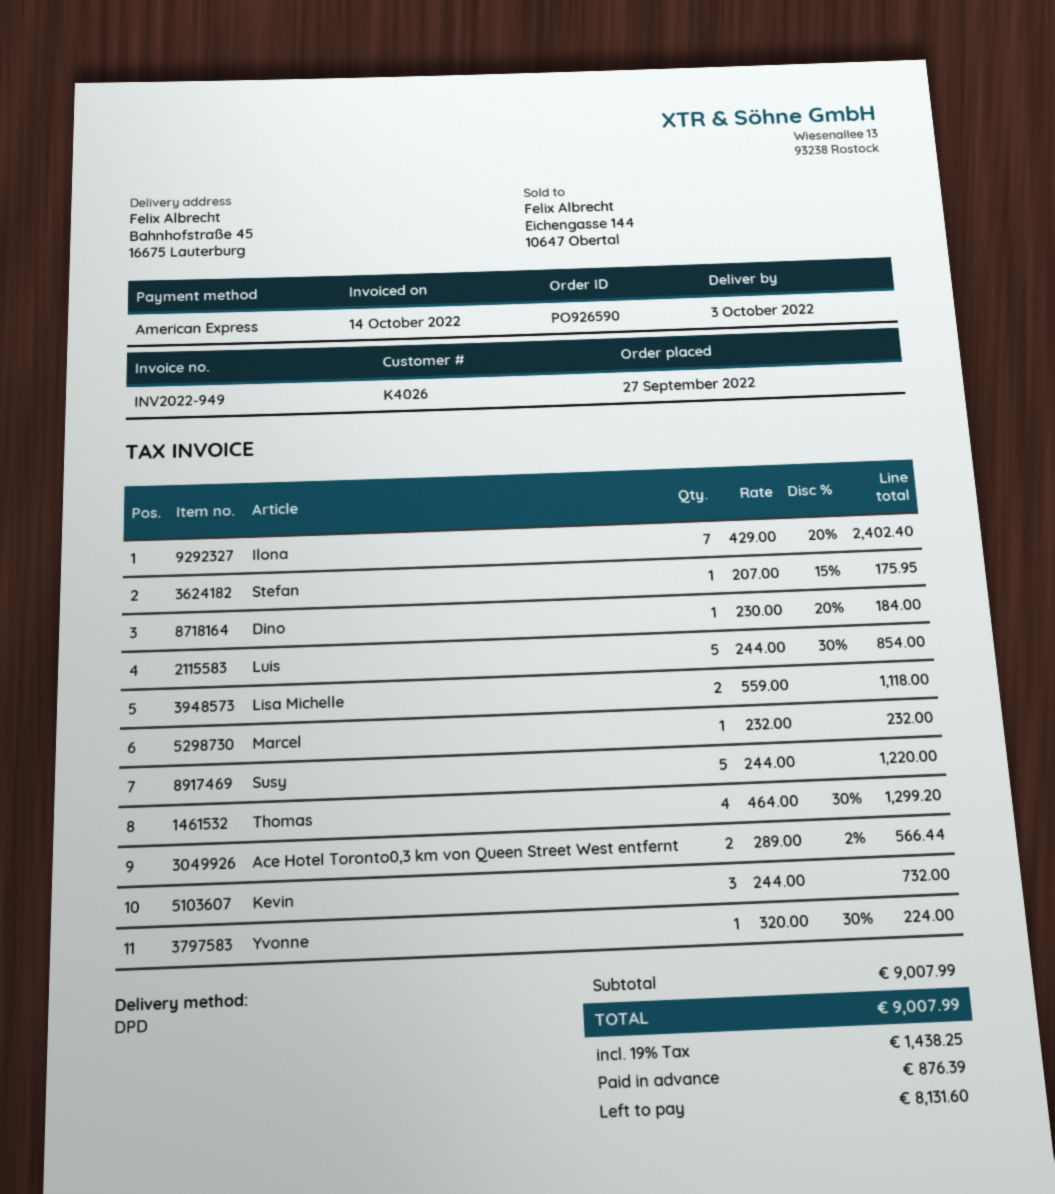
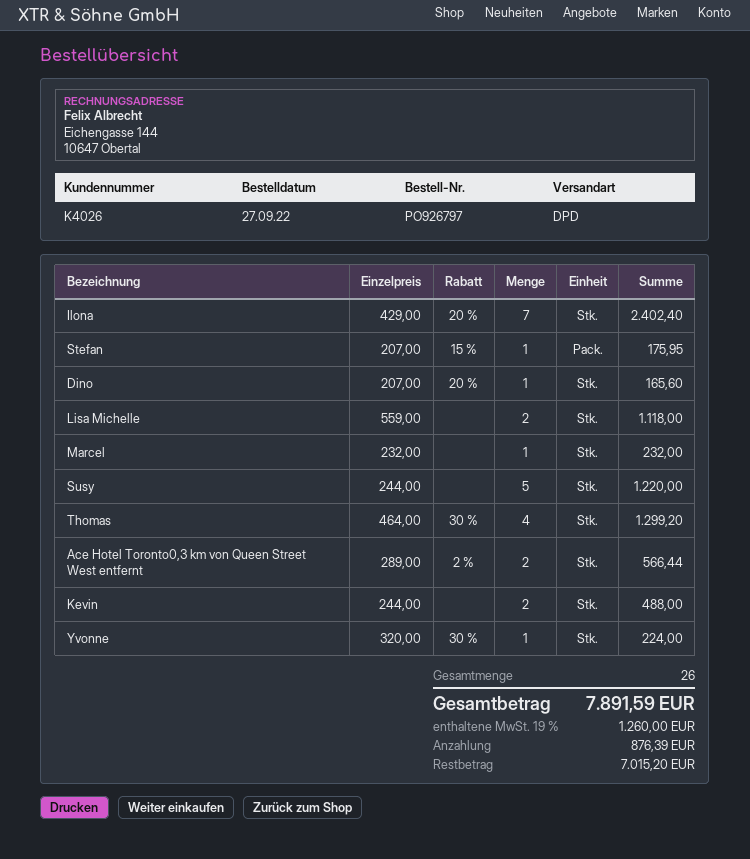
order number: PO926590 -> PO926797
Dino: 1 x 230.00 - 20% = 184.00 -> 1 x 207.00 - 20% = 165.60
Luis: 5 x 244.00 - 30% = 854.00 -> none
Kevin: 3 x 244.00 = 732.00 -> 2 x 244.00 = 488.00
tax: 19% = 1438.25 -> 19% = 1260.00
total: 9007.99 -> 7891.59
balance: 8131.60 -> 7015.20

